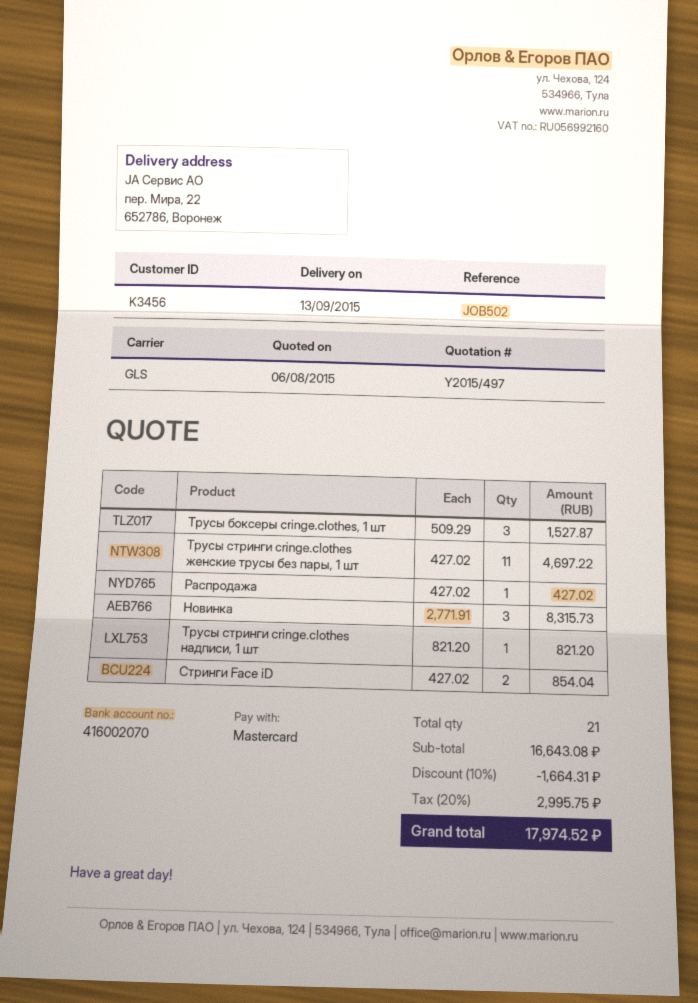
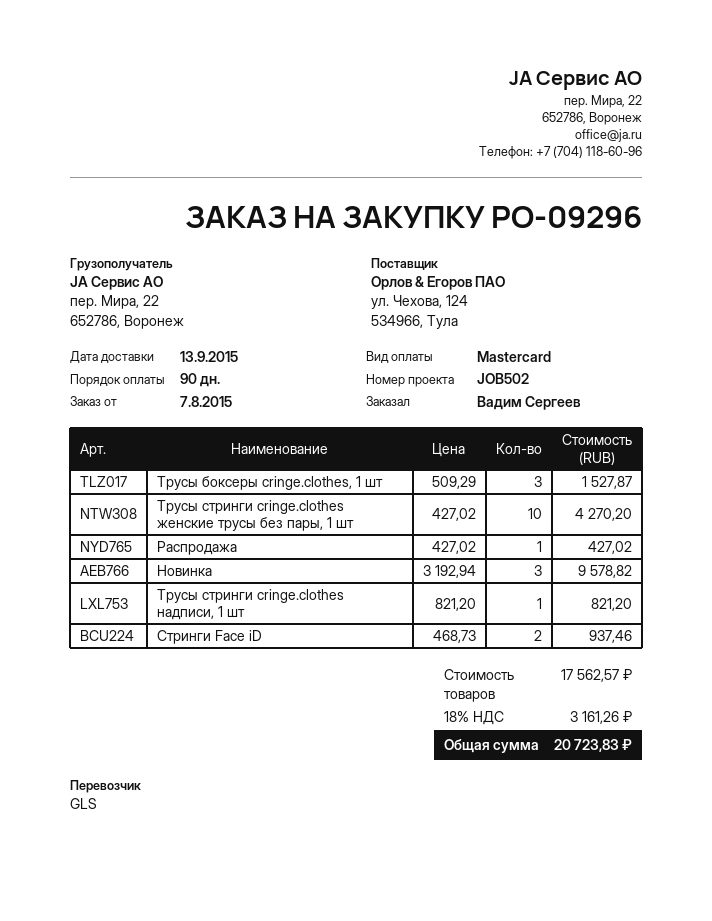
Трусы стринги cringe.clothes женские трусы без пары, 1 шт: 11 x 427.02 = 4697.22 -> 10 x 427.02 = 4270.20
Новинка: 3 x 2771.91 = 8315.73 -> 3 x 3192.94 = 9578.82
Стринги Face iD: 2 x 427.02 = 854.04 -> 2 x 468.73 = 937.46
subtotal: 16643.08 -> 17562.57
discount: 10% = 1664.31 -> none
tax: 20% = 2995.75 -> 18% = 3161.26
total: 17974.52 -> 20723.83

